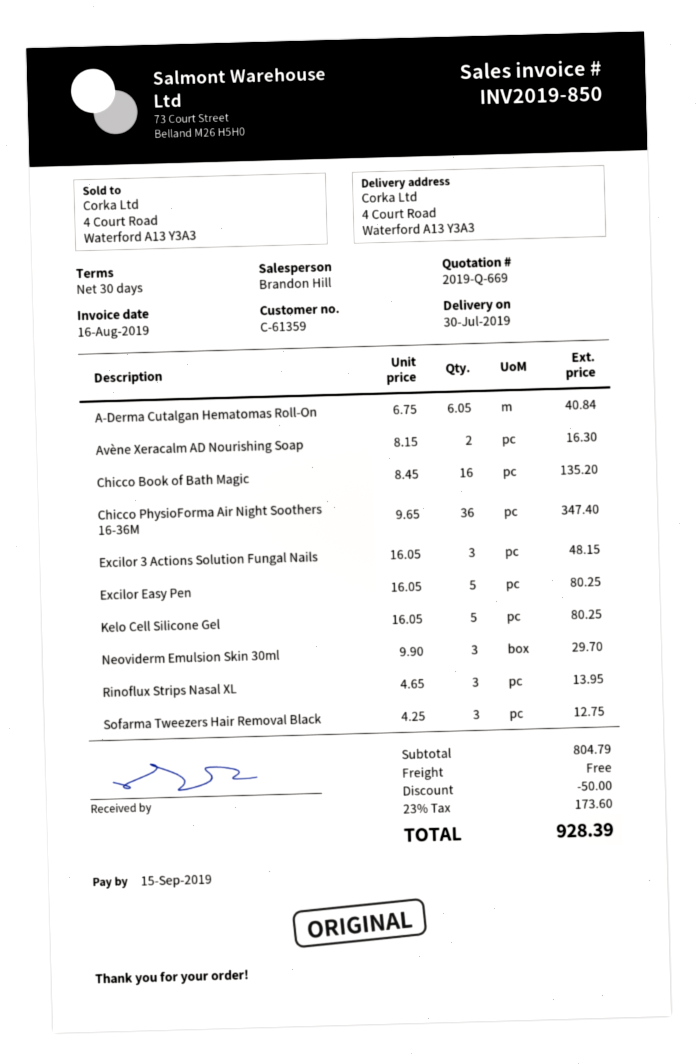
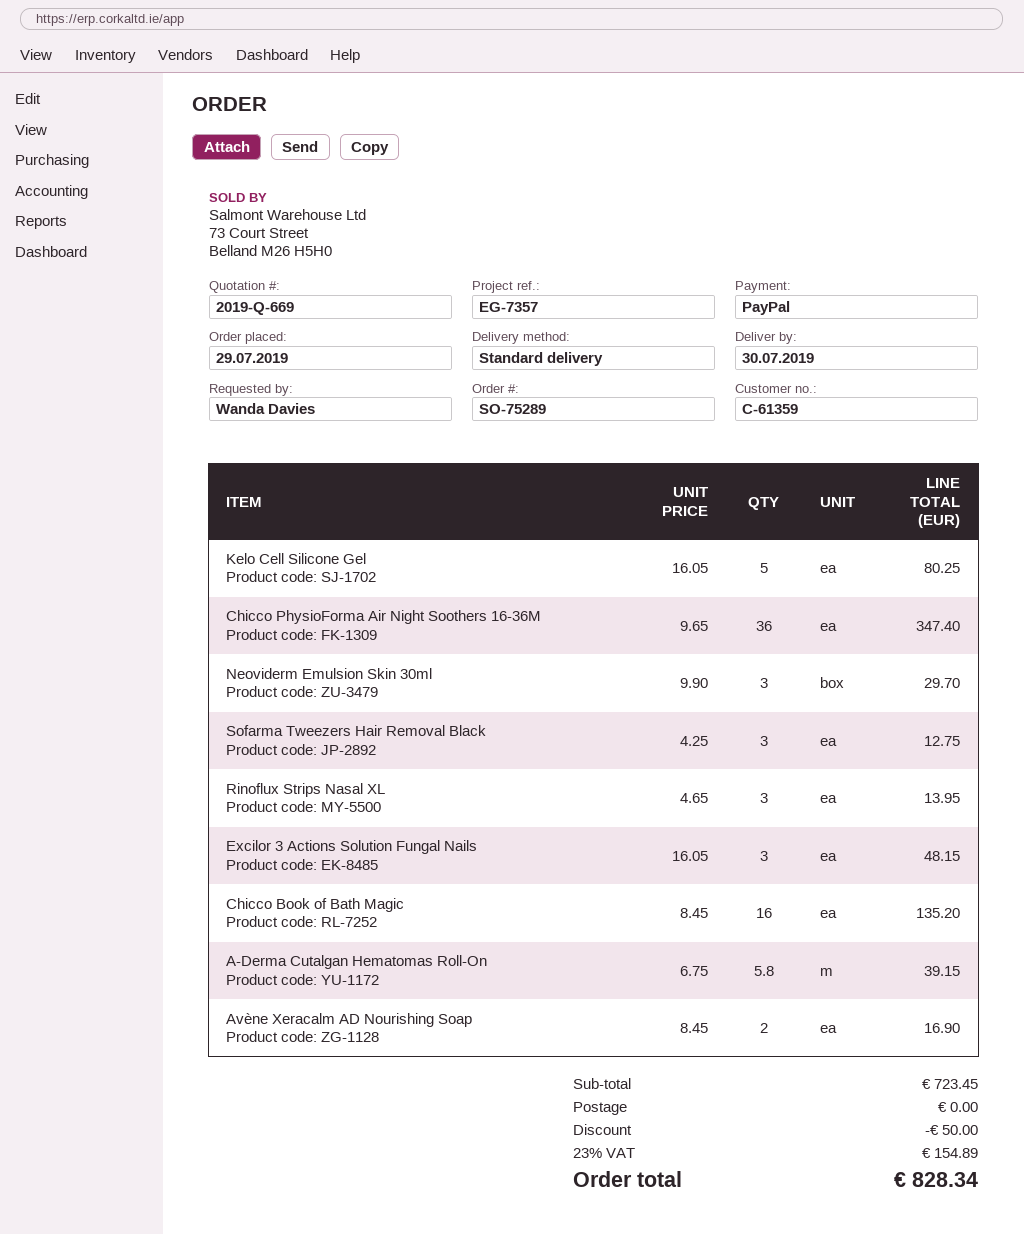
A-Derma Cutalgan Hematomas Roll-On: 6.05 x 6.75 = 40.84 -> 5.8 x 6.75 = 39.15
Avène Xeracalm AD Nourishing Soap: 2 x 8.15 = 16.30 -> 2 x 8.45 = 16.90
Excilor Easy Pen: 5 x 16.05 = 80.25 -> none
subtotal: 804.79 -> 723.45
tax: 23% = 173.60 -> 23% = 154.89
total: 928.39 -> 828.34

